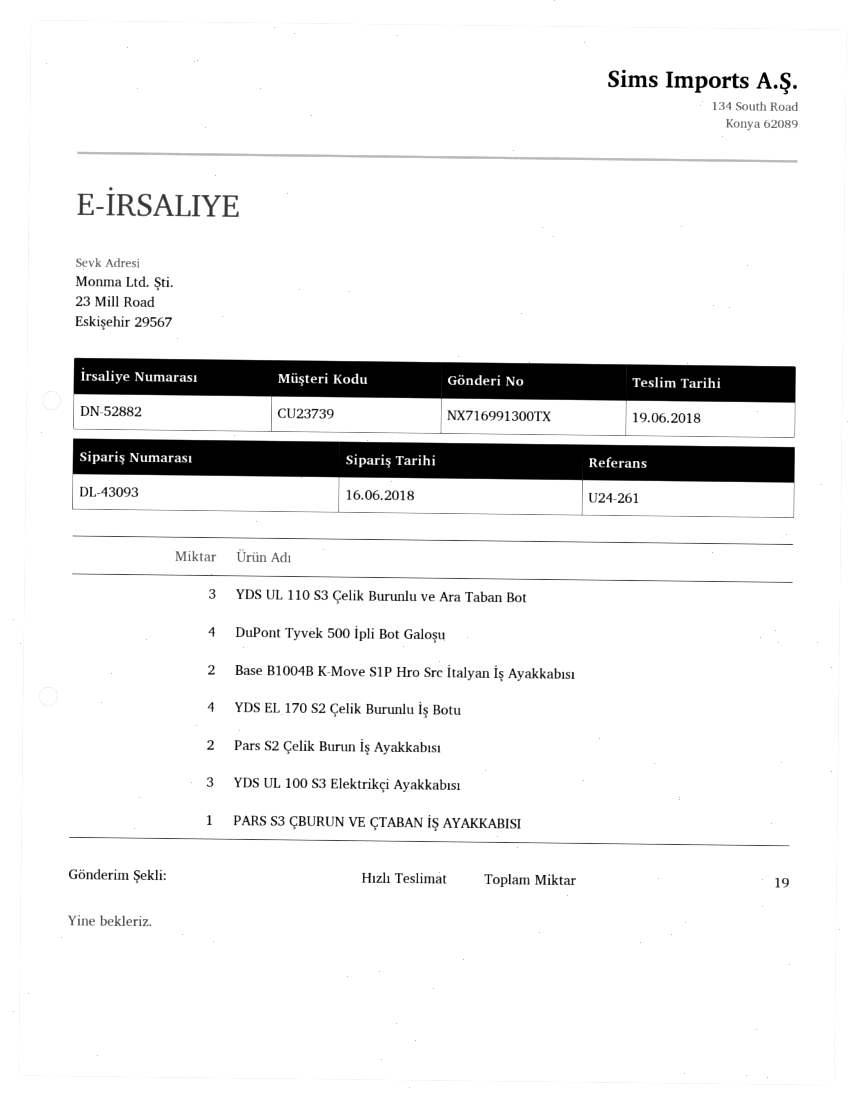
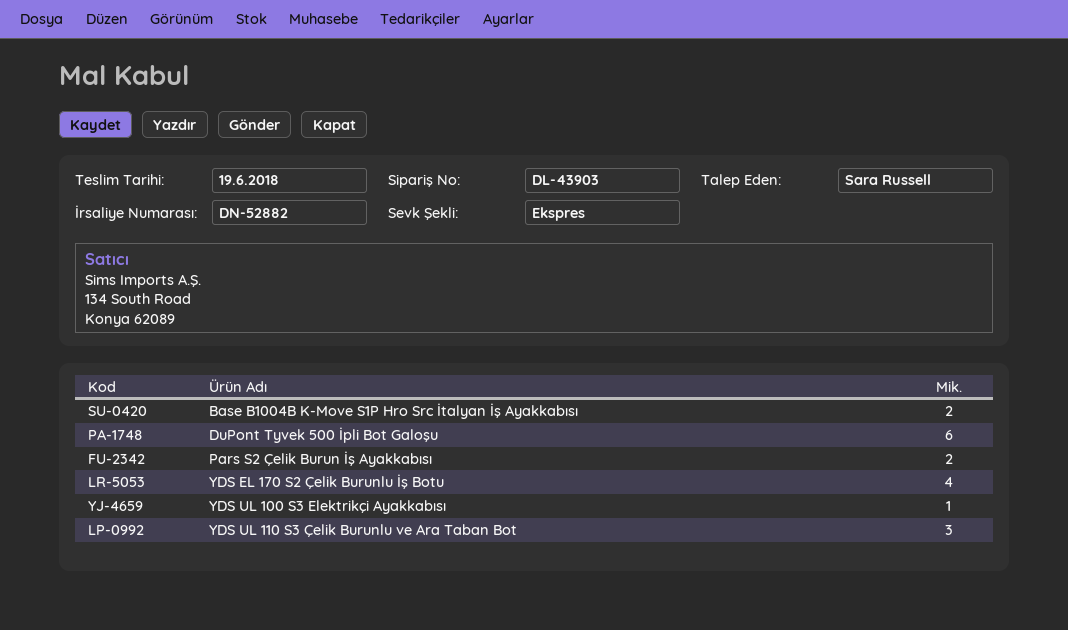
order number: DL-43093 -> DL-43903
DuPont Tyvek 500 İpli Bot Galoşu: 4 -> 6
YDS UL 100 S3 Elektrikçi Ayakkabısı: 3 -> 1
PARS S3 ÇBURUN VE ÇTABAN İŞ AYAKKABISI: 1 -> none

